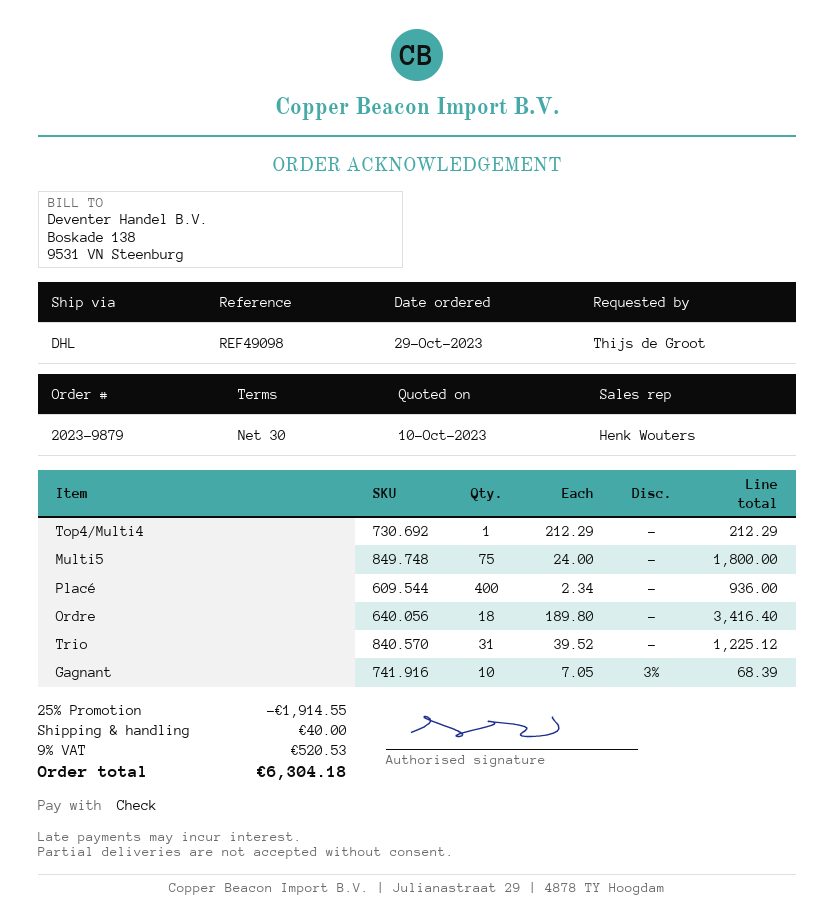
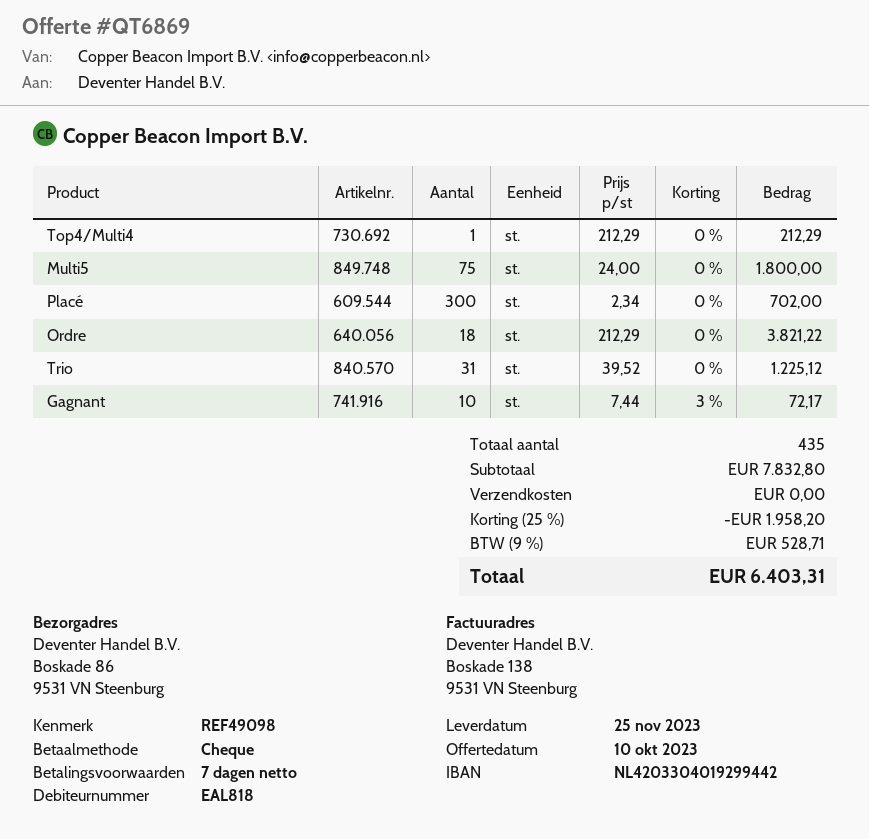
payment terms: 30 days -> 7 days
Placé: 400 x 2.34 = 936.00 -> 300 x 2.34 = 702.00
Ordre: 18 x 189.80 = 3416.40 -> 18 x 212.29 = 3821.22
Gagnant: 10 x 7.05 - 3% = 68.39 -> 10 x 7.44 - 3% = 72.17
discount: 25% = 1914.55 -> 25% = 1958.20
shipping: 40.00 -> 0.00
tax: 9% = 520.53 -> 9% = 528.71
total: 6304.18 -> 6403.31

